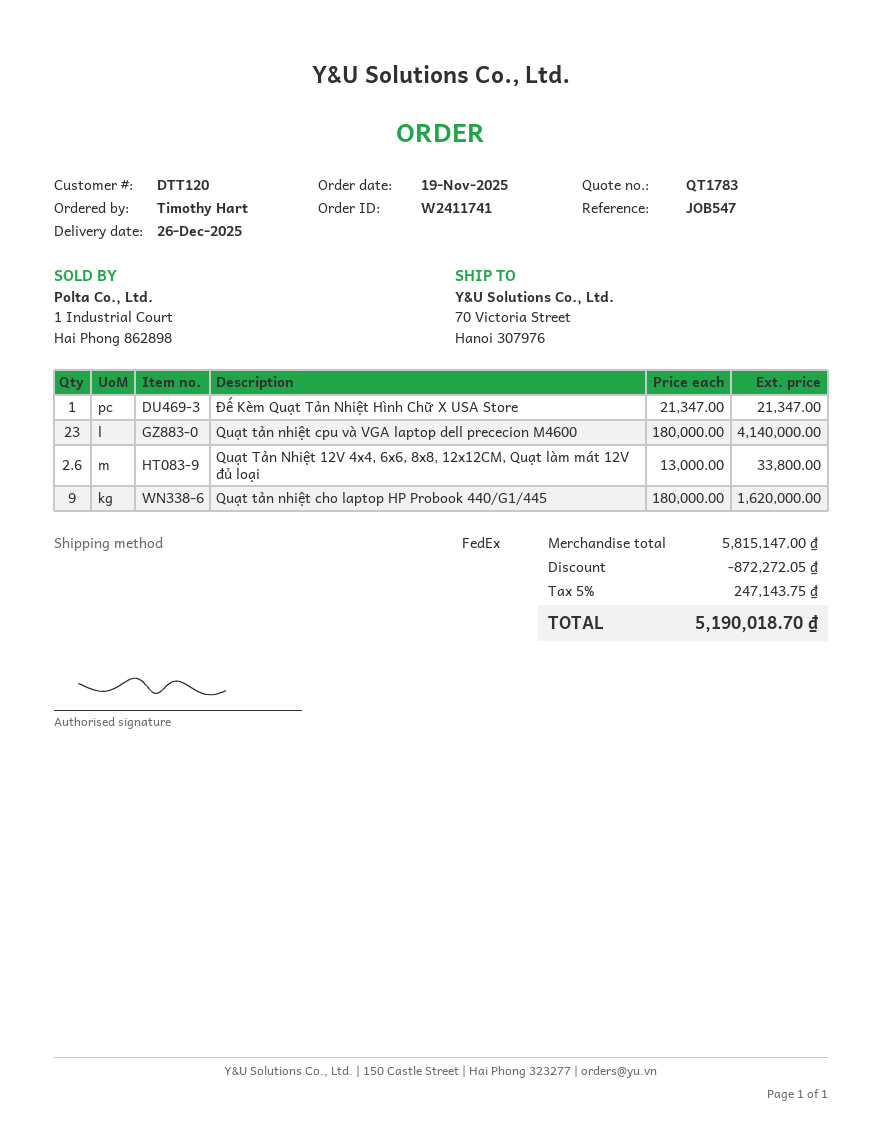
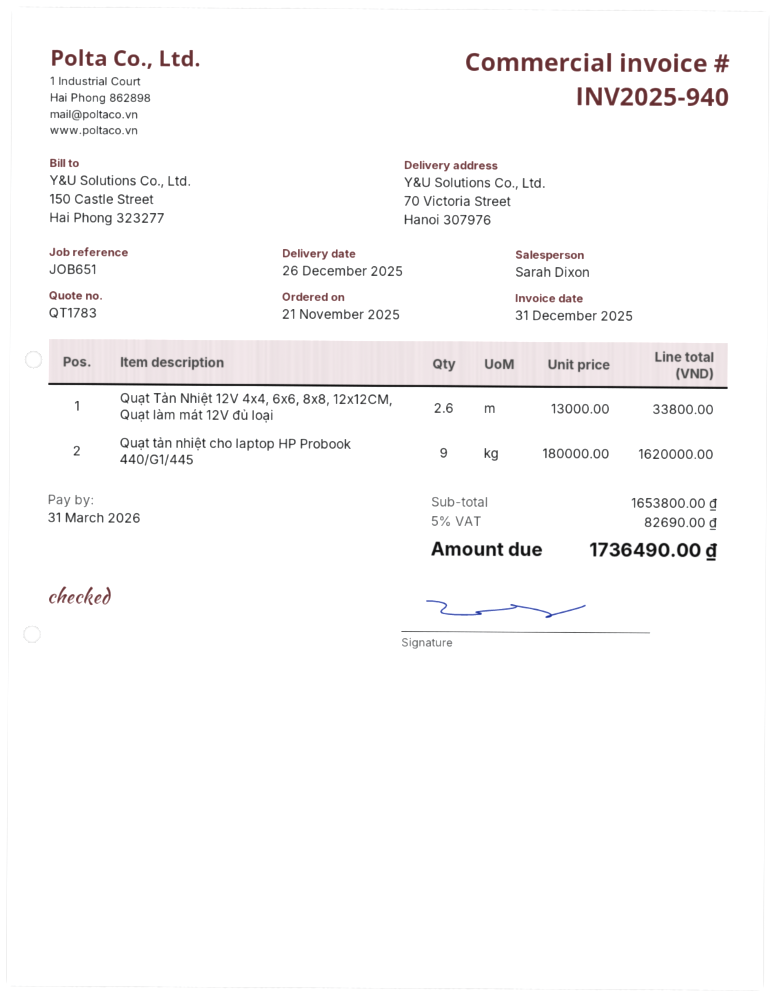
order date: 2025-11-19 -> 2025-11-21
reference: JOB547 -> JOB651
Đế Kèm Quạt Tản Nhiệt Hình Chữ X USA Store: 1 x 21347.00 = 21347.00 -> none
Quạt tản nhiệt cpu và VGA laptop dell prececion M4600: 23 x 180000.00 = 4140000.00 -> none
subtotal: 5815147.00 -> 1653800.00
discount: 872272.05 -> none
tax: 5% = 247143.75 -> 5% = 82690.00
total: 5190018.70 -> 1736490.00

